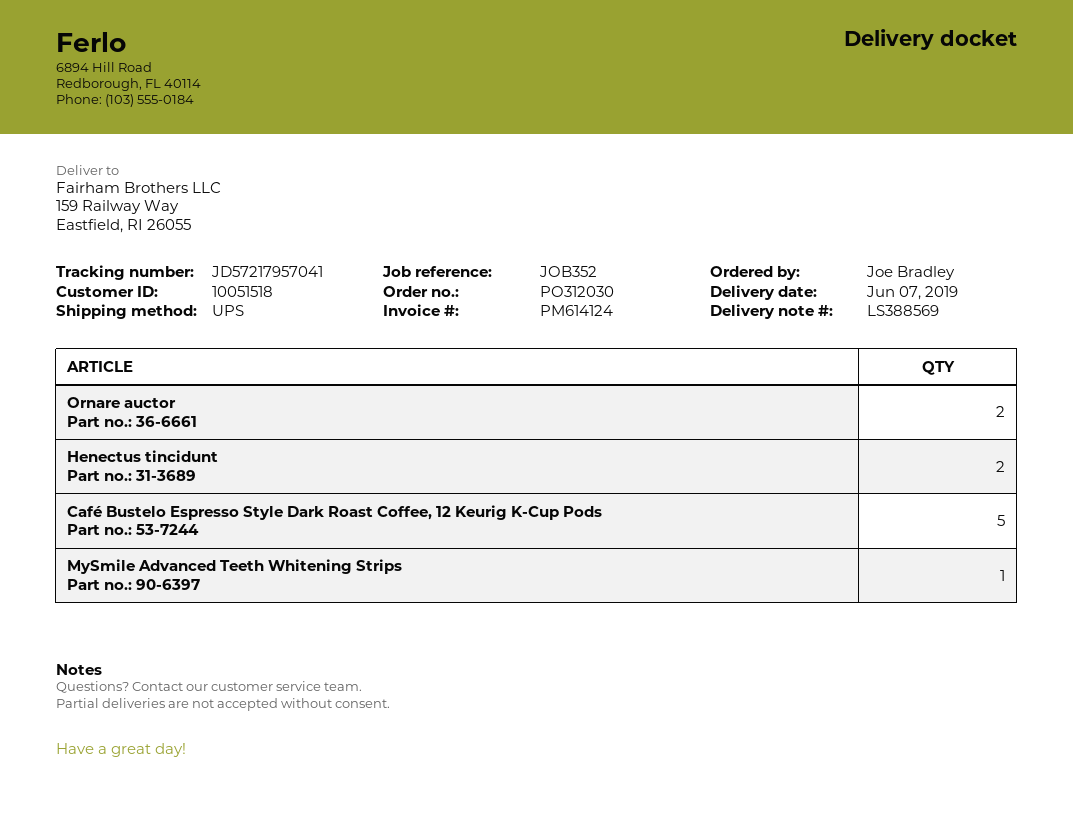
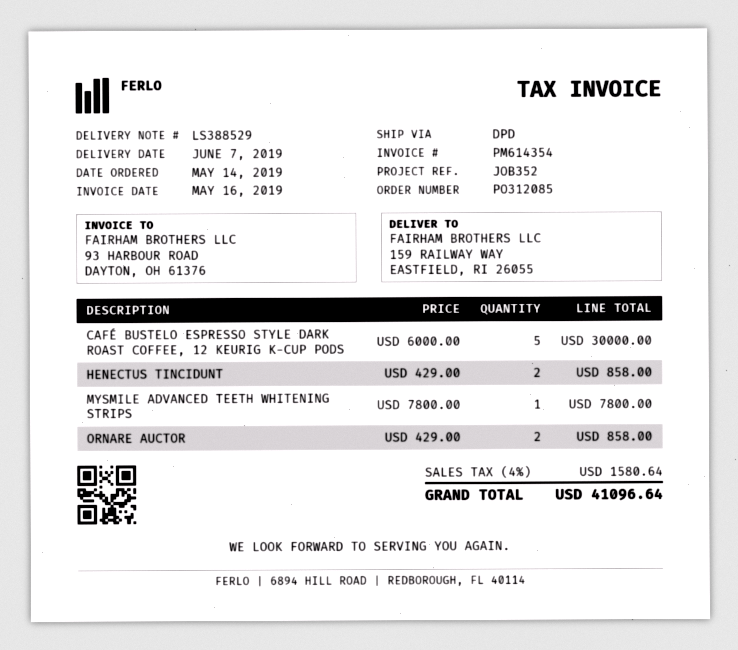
order number: PO312030 -> PO312085
delivery note number: LS388569 -> LS388529
invoice number: PM614124 -> PM614354
shipping method: UPS -> DPD

